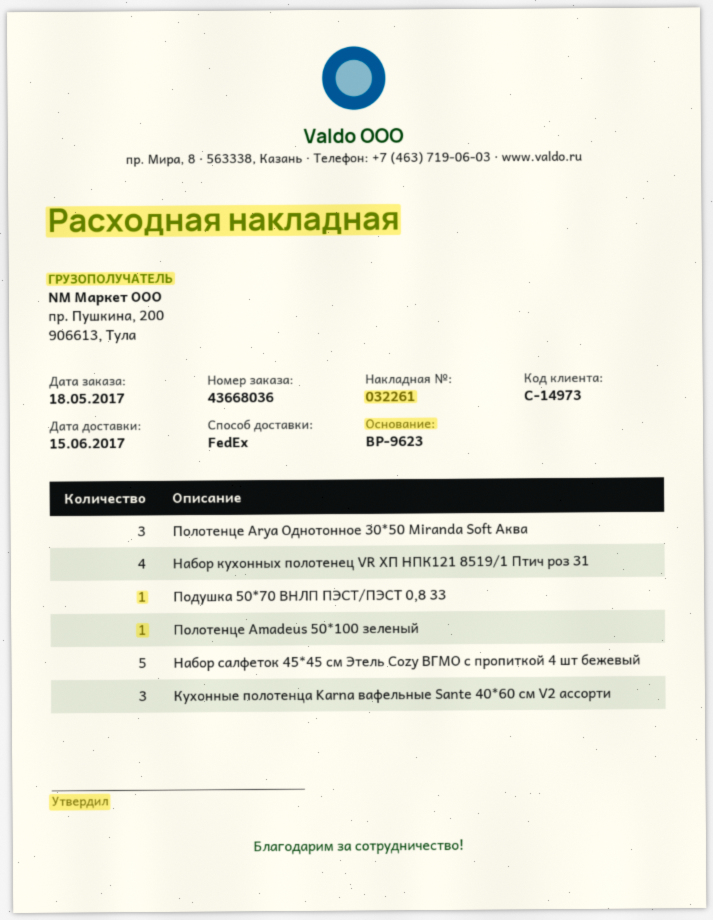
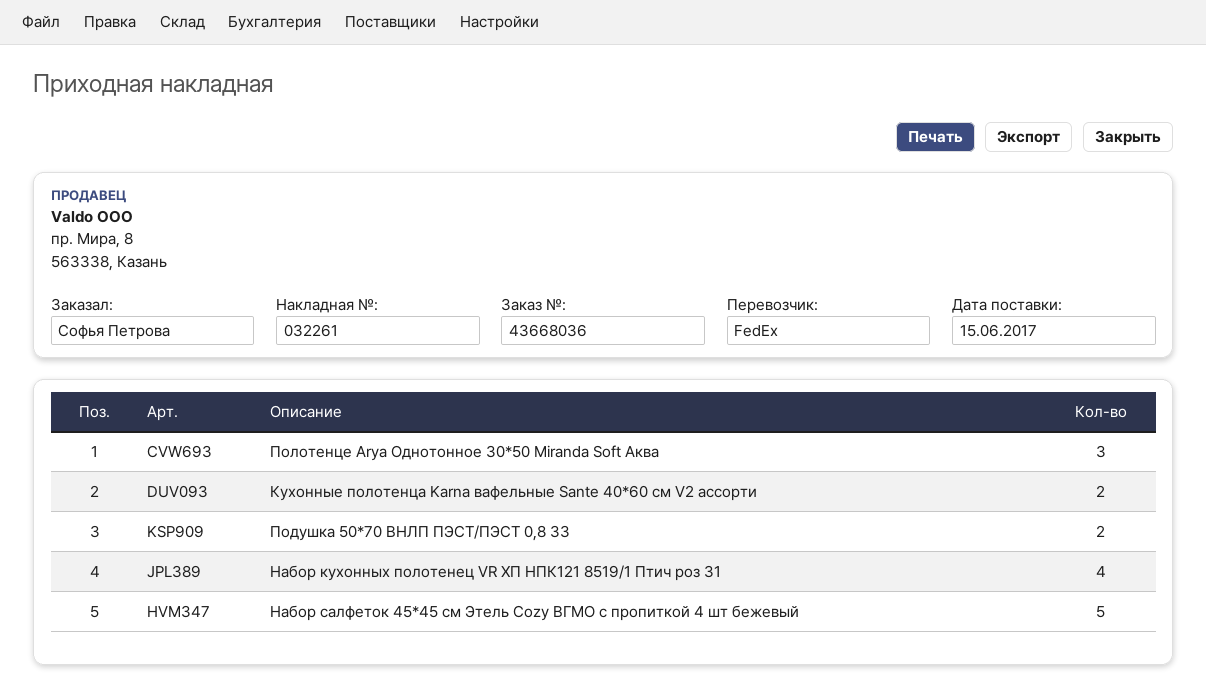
Подушка 50*70 ВНЛП ПЭСТ/ПЭСТ 0,8 33: 1 -> 2
Полотенце Amadeus 50*100 зеленый: 1 -> none
Кухонные полотенца Karna вафельные Sante 40*60 см V2 ассорти: 3 -> 2

